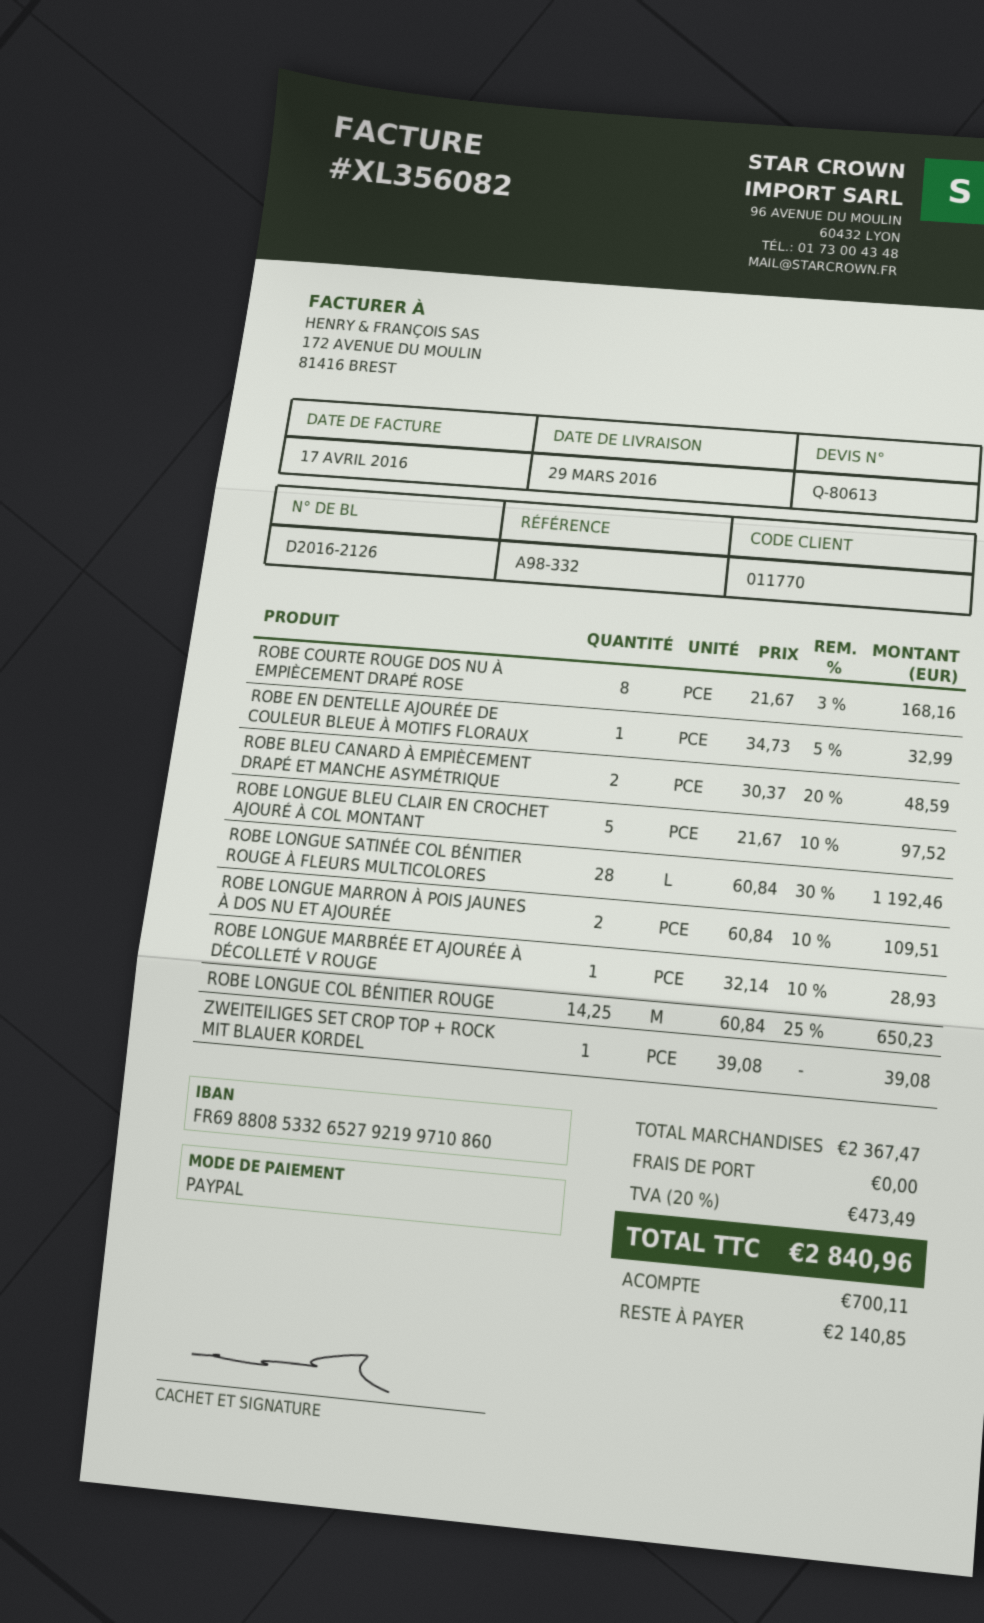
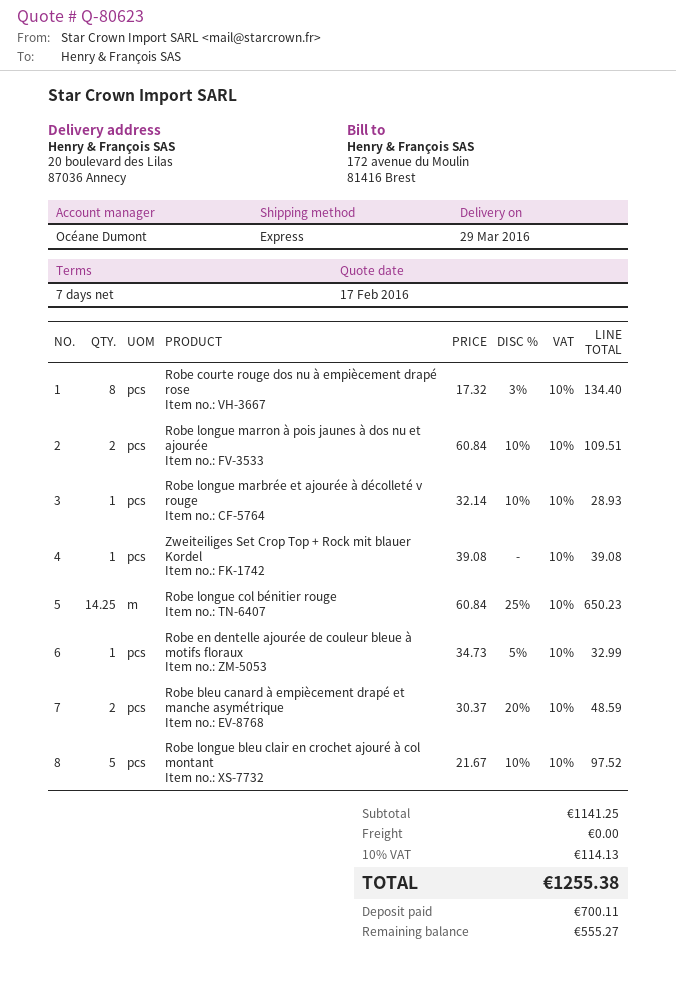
quote number: Q-80613 -> Q-80623
ROBE COURTE ROUGE DOS NU À EMPIÈCEMENT DRAPÉ ROSE: 8 x 21.67 - 3% = 168.16 -> 8 x 17.32 - 3% = 134.40
ROBE LONGUE SATINÉE COL BÉNITIER ROUGE À FLEURS MULTICOLORES: 28 x 60.84 - 30% = 1192.46 -> none
subtotal: 2367.47 -> 1141.25
tax: 20% = 473.49 -> 10% = 114.13
total: 2840.96 -> 1255.38
balance: 2140.85 -> 555.27

